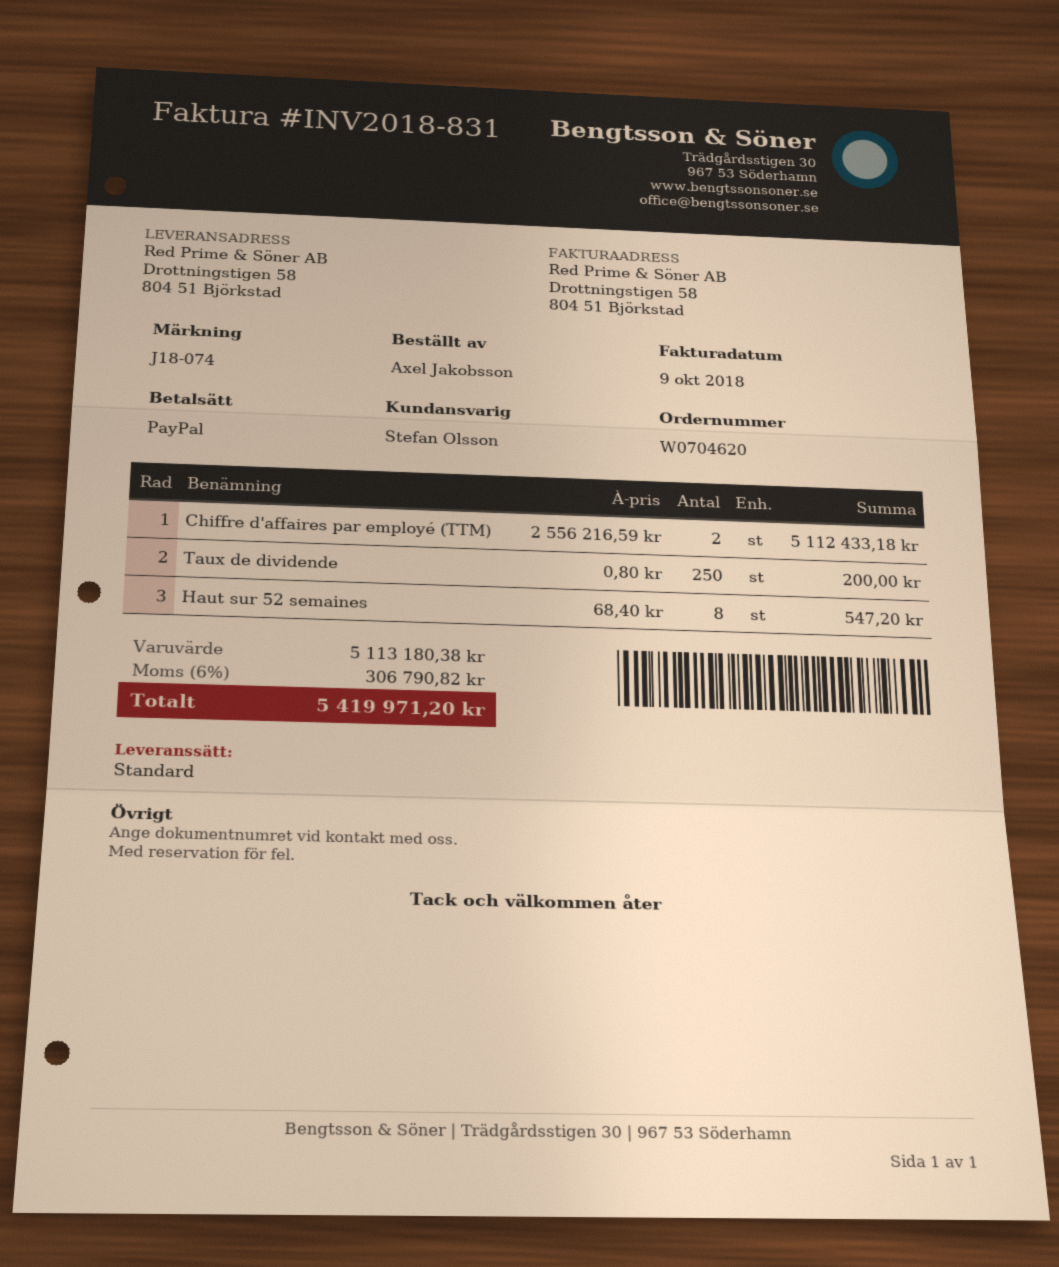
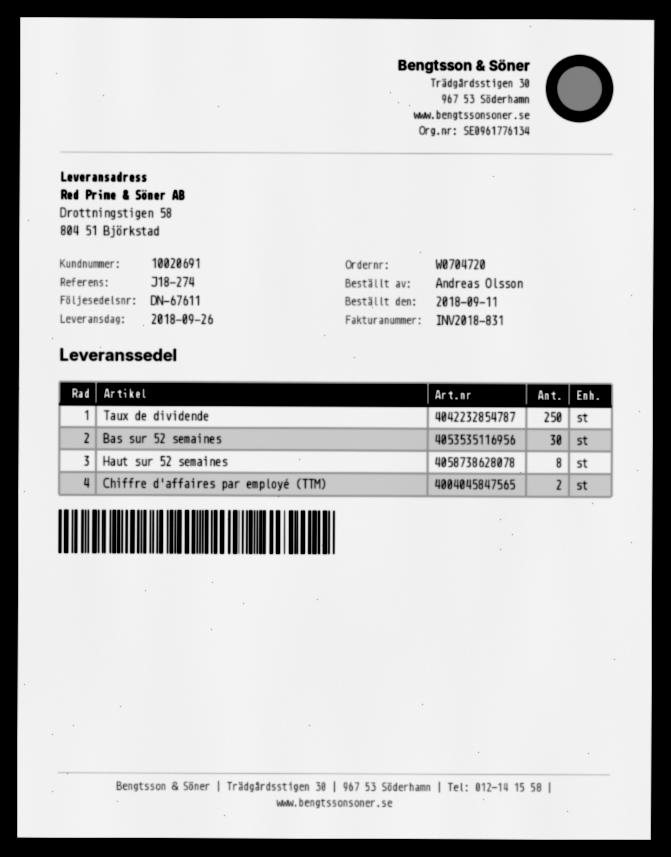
order number: W0704620 -> W0704720
reference: J18-074 -> J18-274
ordered by: Axel Jakobsson -> Andreas Olsson
Bas sur 52 semaines: none -> 30

